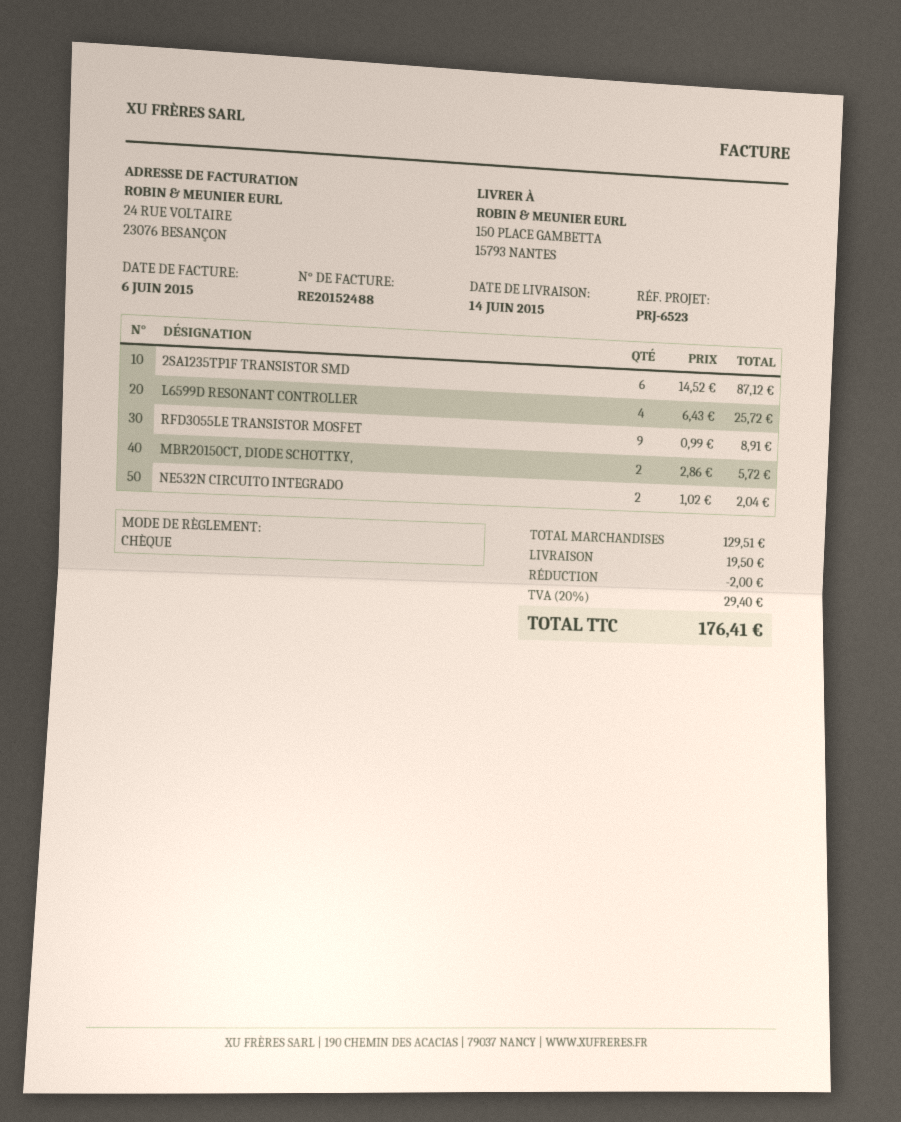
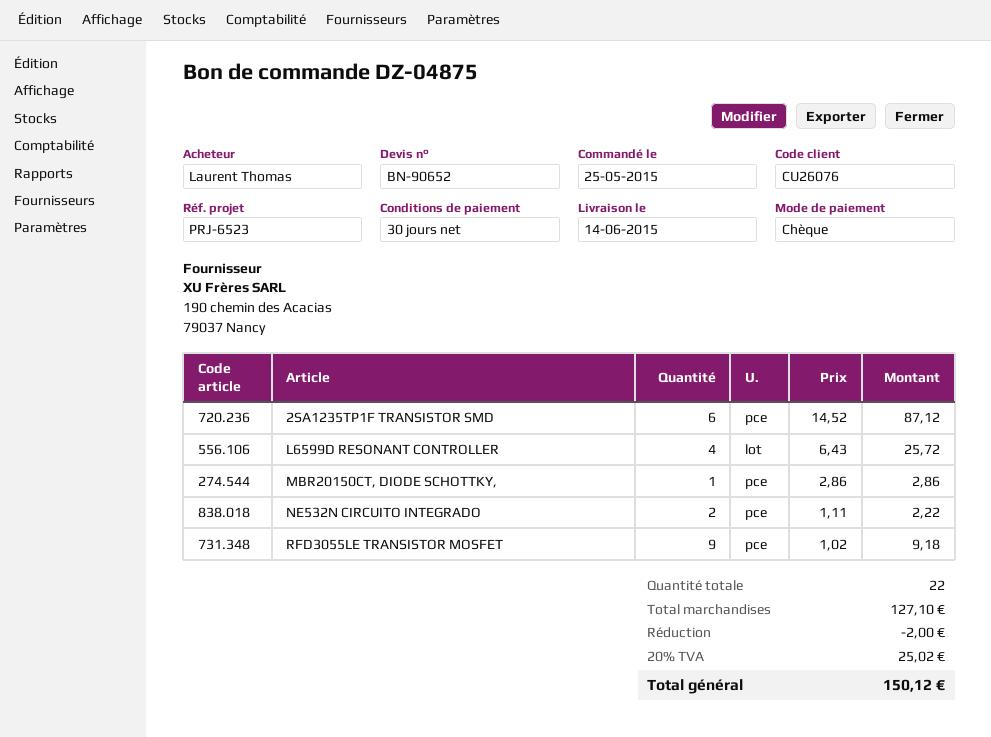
RFD3055LE TRANSISTOR MOSFET: 9 x 0.99 = 8.91 -> 9 x 1.02 = 9.18
MBR20150CT, DIODE SCHOTTKY,: 2 x 2.86 = 5.72 -> 1 x 2.86 = 2.86
NE532N CIRCUITO INTEGRADO: 2 x 1.02 = 2.04 -> 2 x 1.11 = 2.22
subtotal: 129.51 -> 127.10
shipping: 19.50 -> none
tax: 20% = 29.40 -> 20% = 25.02
total: 176.41 -> 150.12

